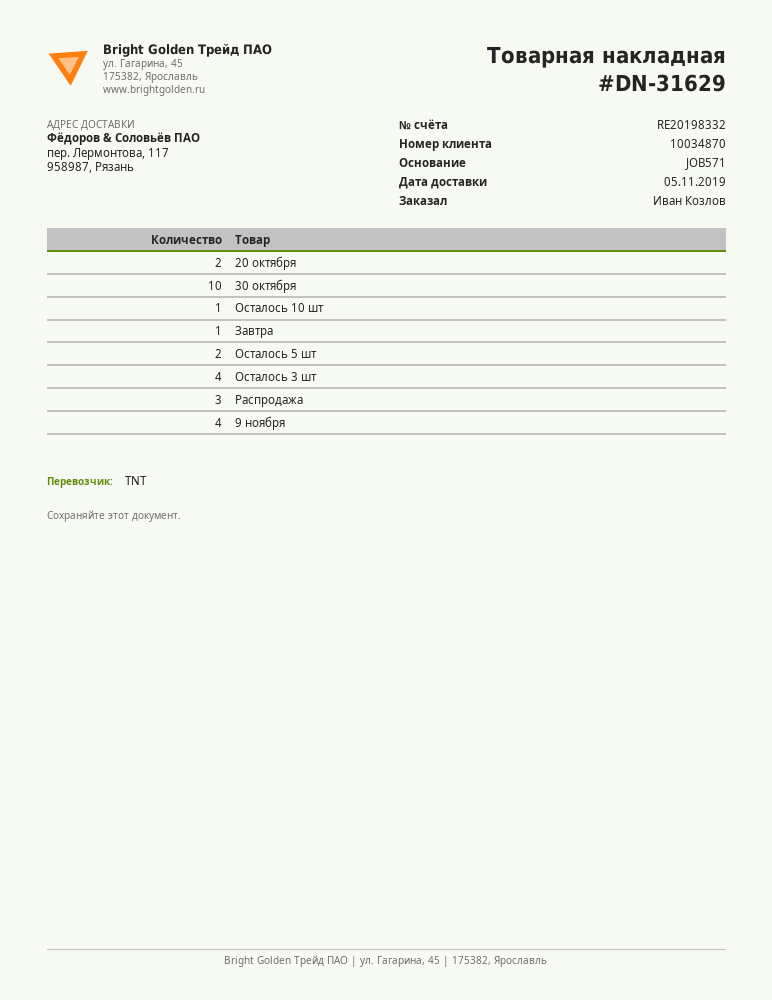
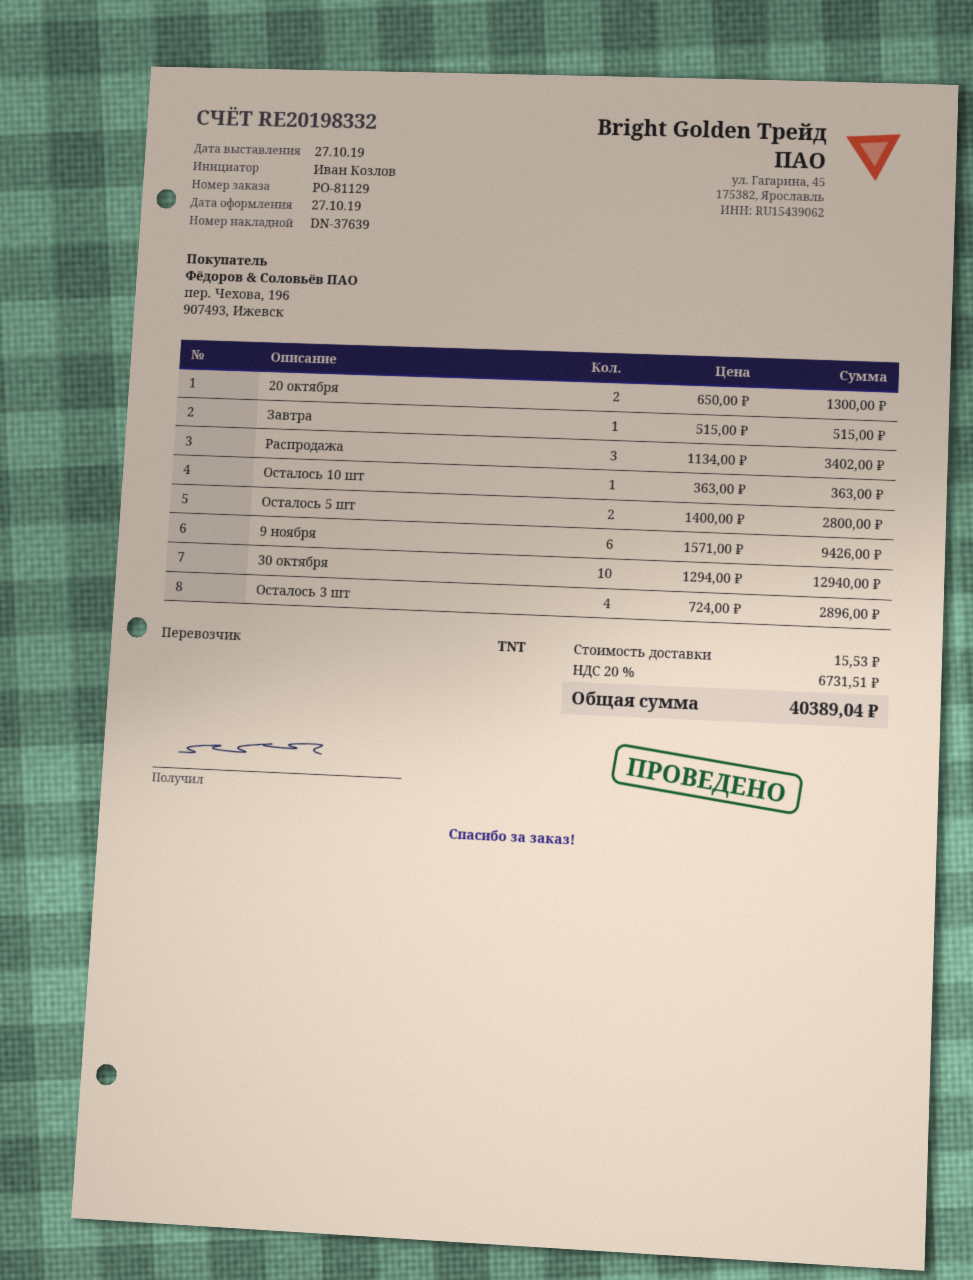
delivery note number: DN-31629 -> DN-37639
9 ноября: 4 -> 6

